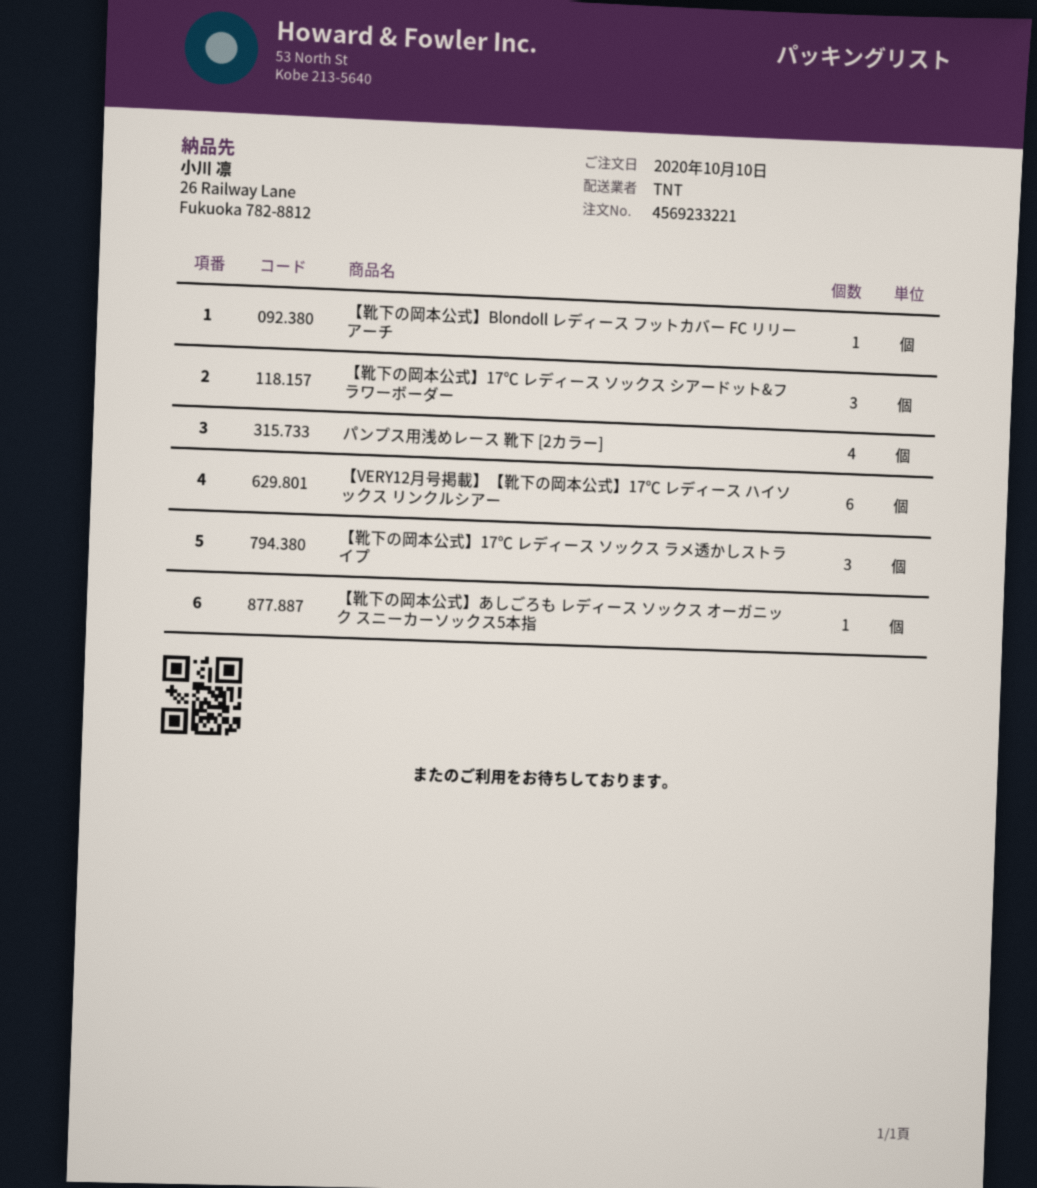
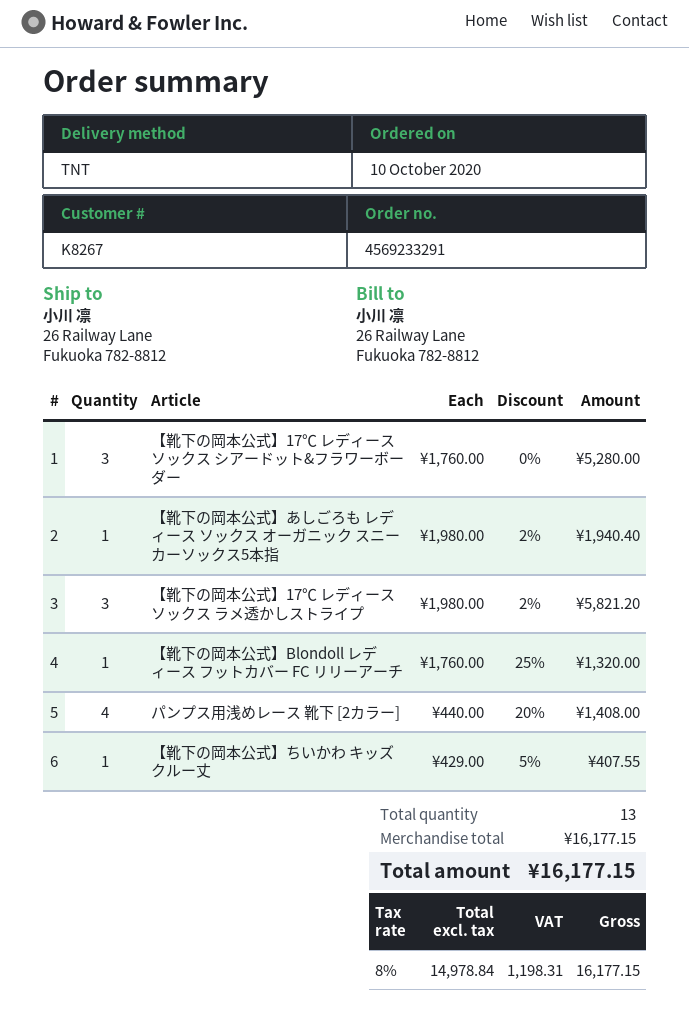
order number: 4569233221 -> 4569233291
【VERY12月号掲載】【靴下の岡本公式】17℃ レディース ハイソックス リンクルシアー: 6 -> none
【靴下の岡本公式】ちいかわ キッズ クルー丈: none -> 1

